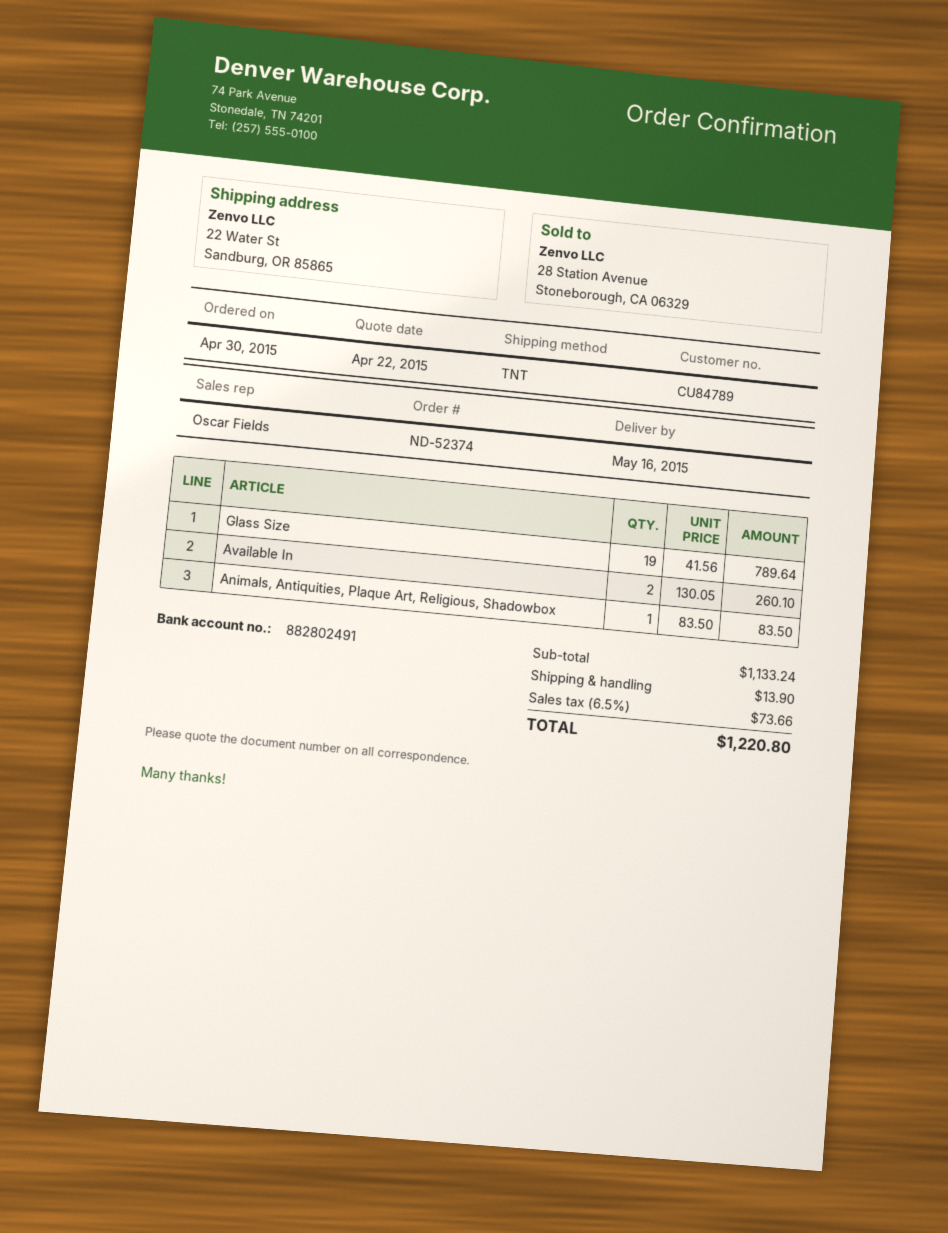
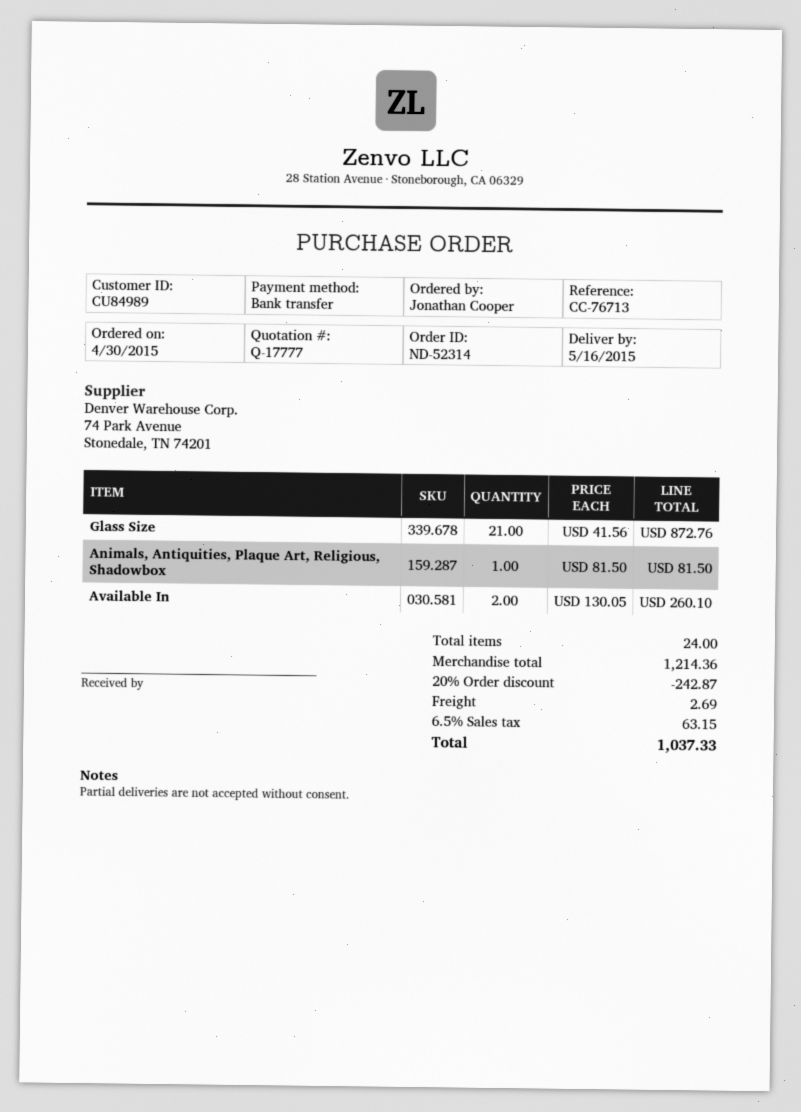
order number: ND-52374 -> ND-52314
customer number: CU84789 -> CU84989
Glass Size: 19 x 41.56 = 789.64 -> 21 x 41.56 = 872.76
Animals, Antiquities, Plaque Art, Religious, Shadowbox: 1 x 83.50 = 83.50 -> 1 x 81.50 = 81.50
subtotal: 1133.24 -> 1214.36
discount: none -> 20% = 242.87
shipping: 13.90 -> 2.69
tax: 6.5% = 73.66 -> 6.5% = 63.15
total: 1220.80 -> 1037.33

